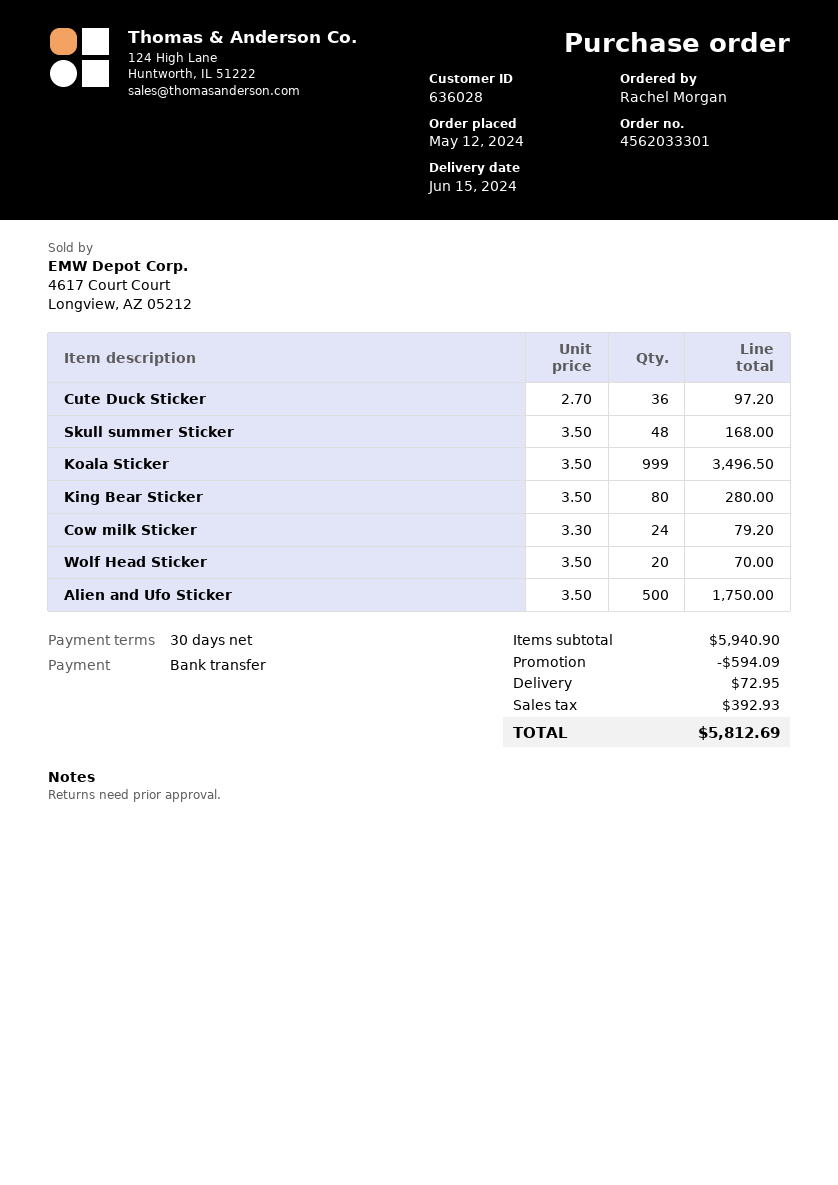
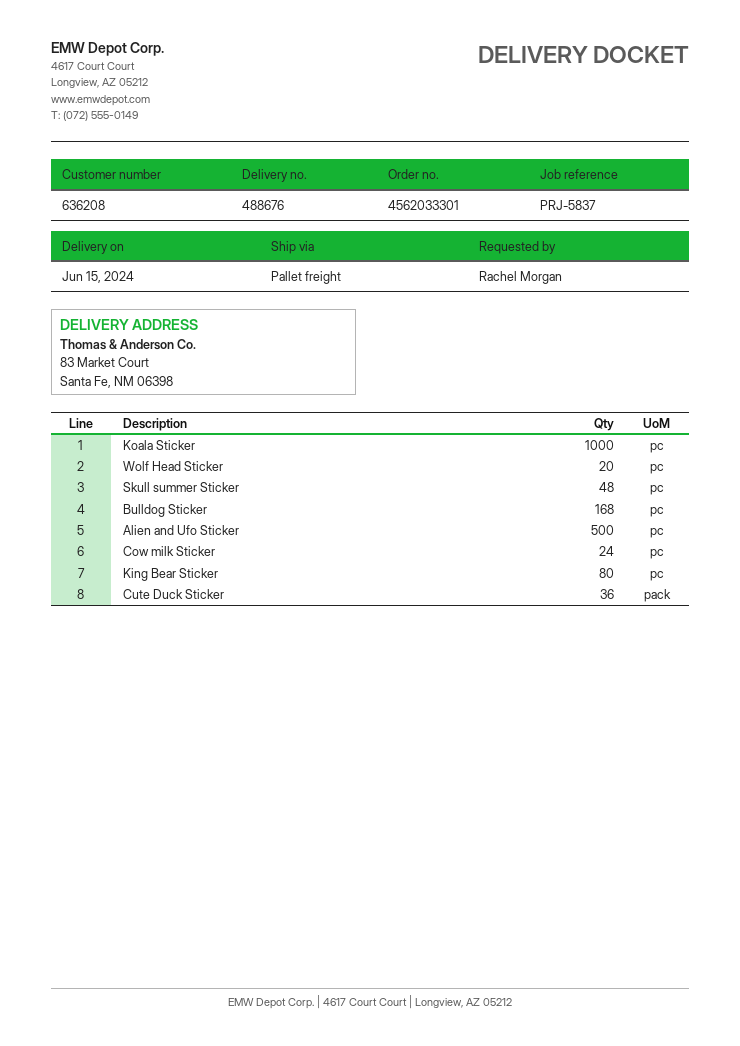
customer number: 636028 -> 636208
Koala Sticker: 999 -> 1000
Bulldog Sticker: none -> 168

